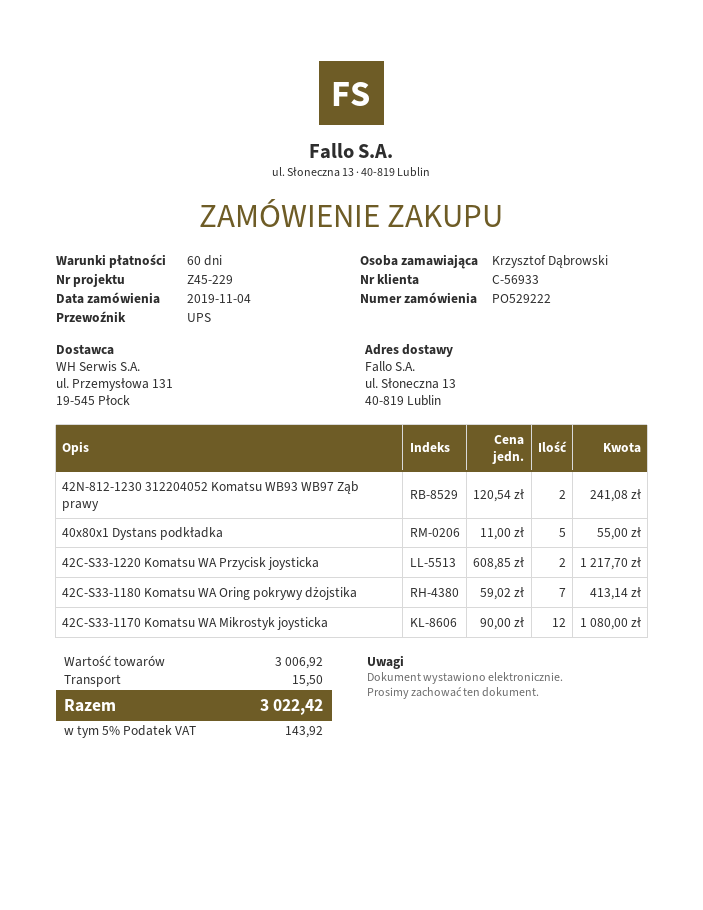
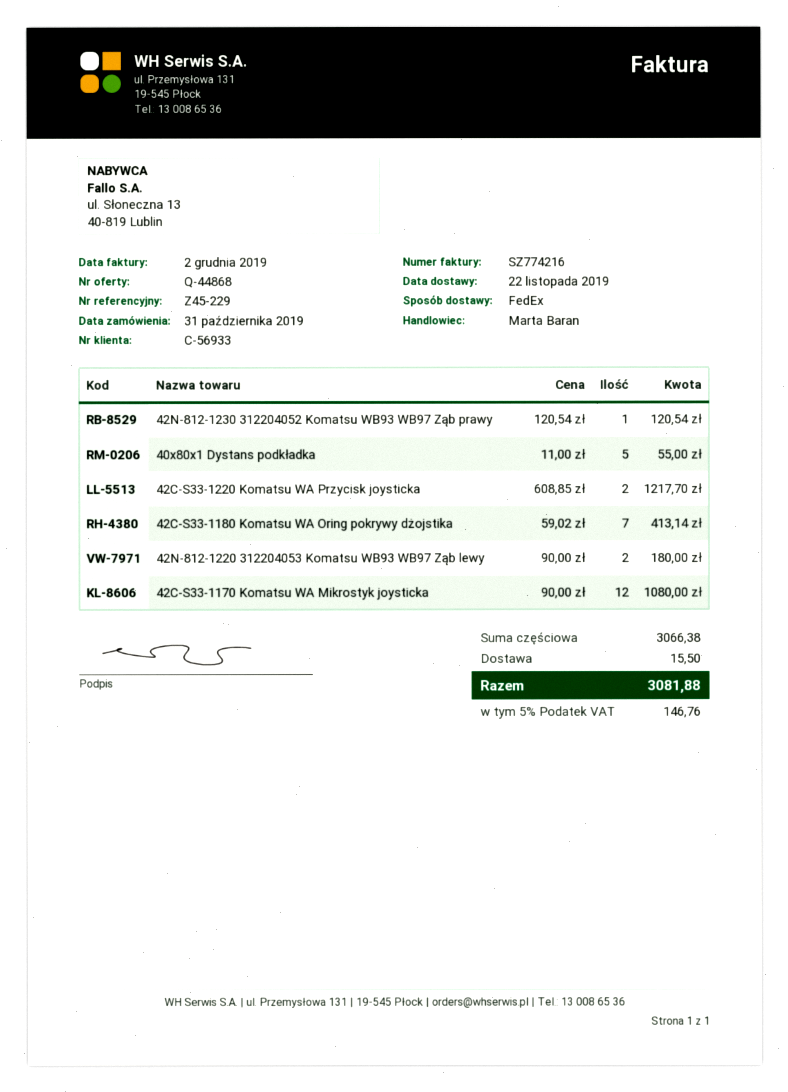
order date: 2019-11-04 -> 2019-10-31
shipping method: UPS -> FedEx
42N-812-1230 312204052 Komatsu WB93 WB97 Ząb prawy: 2 x 120.54 = 241.08 -> 1 x 120.54 = 120.54
42N-812-1220 312204053 Komatsu WB93 WB97 Ząb lewy: none -> 2 x 90.00 = 180.00
subtotal: 3006.92 -> 3066.38
tax: 5% = 143.92 -> 5% = 146.76
total: 3022.42 -> 3081.88

